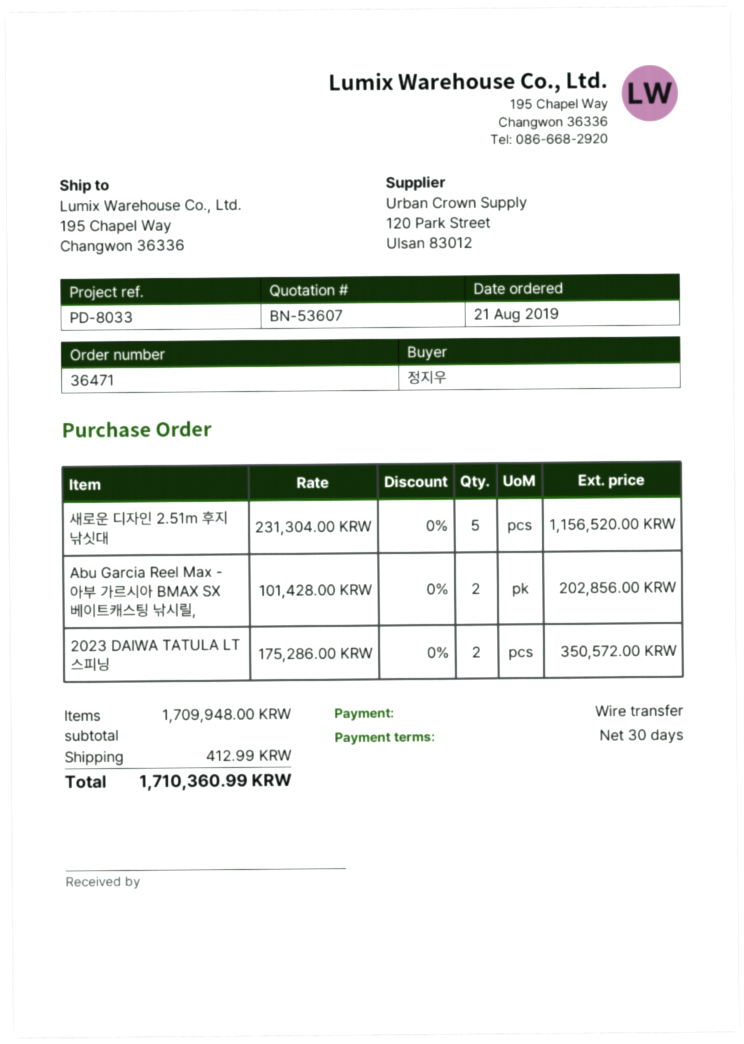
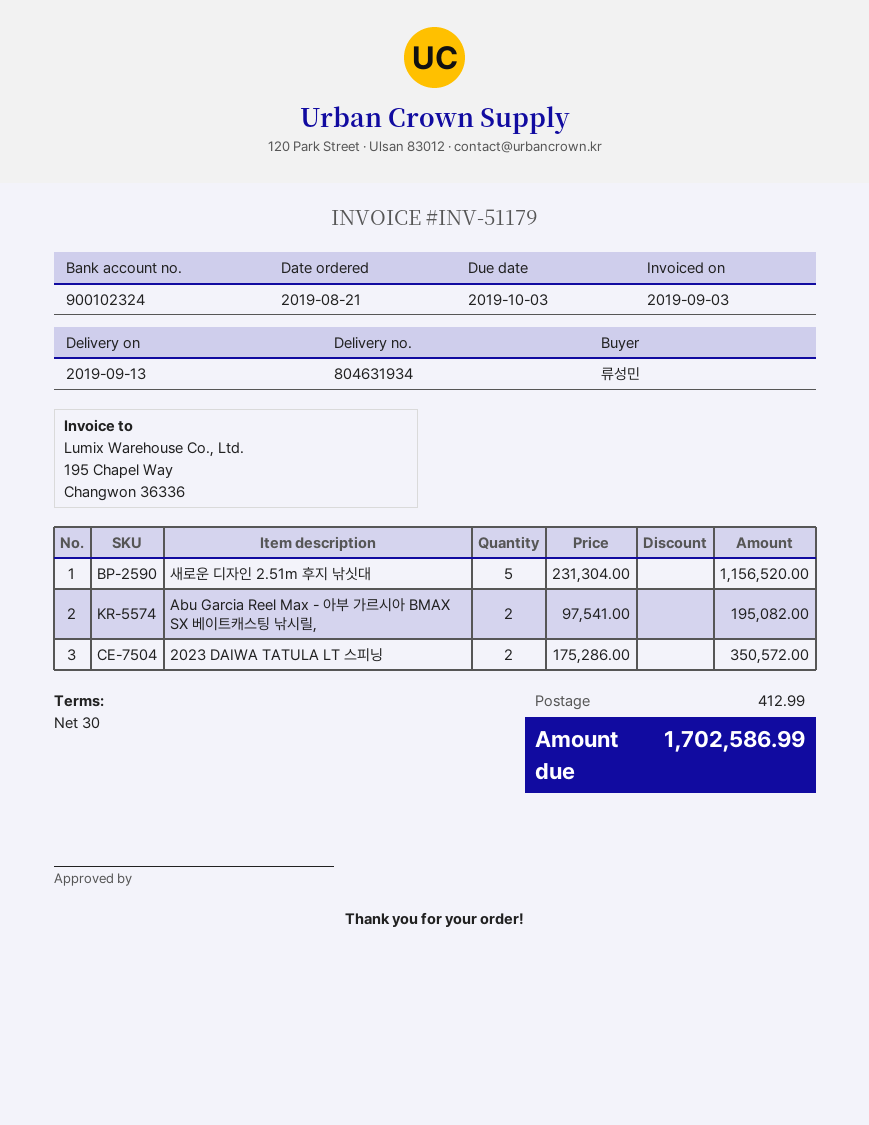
ordered by: 정지우 -> 류성민
Abu Garcia Reel Max - 아부 가르시아 BMAX SX 베이트캐스팅 낚시릴,: 2 x 101428.00 = 202856.00 -> 2 x 97541.00 = 195082.00
total: 1710360.99 -> 1702586.99

